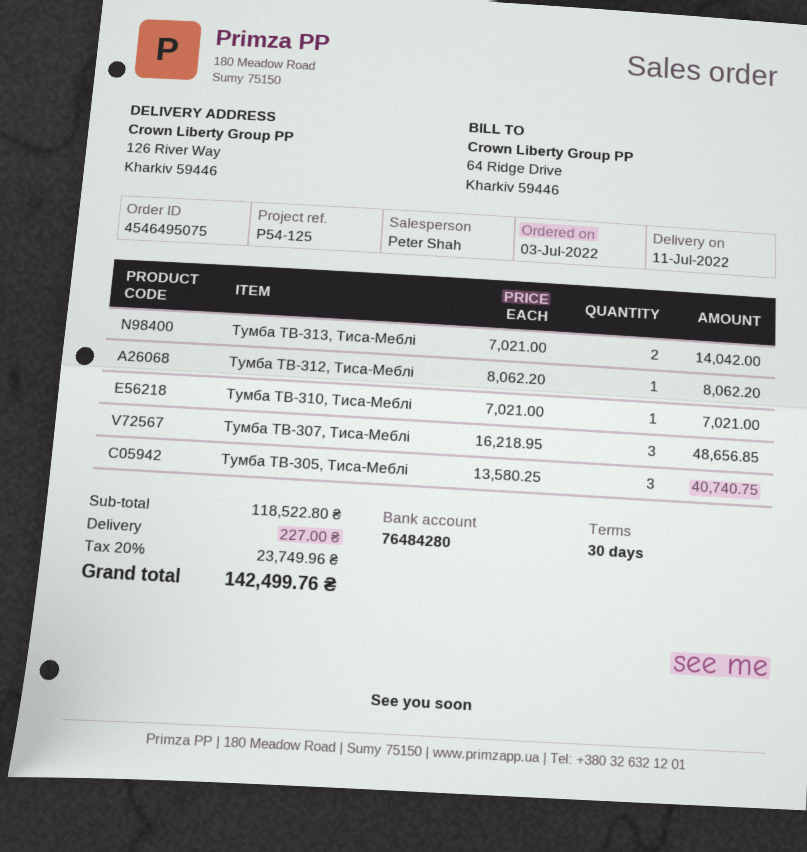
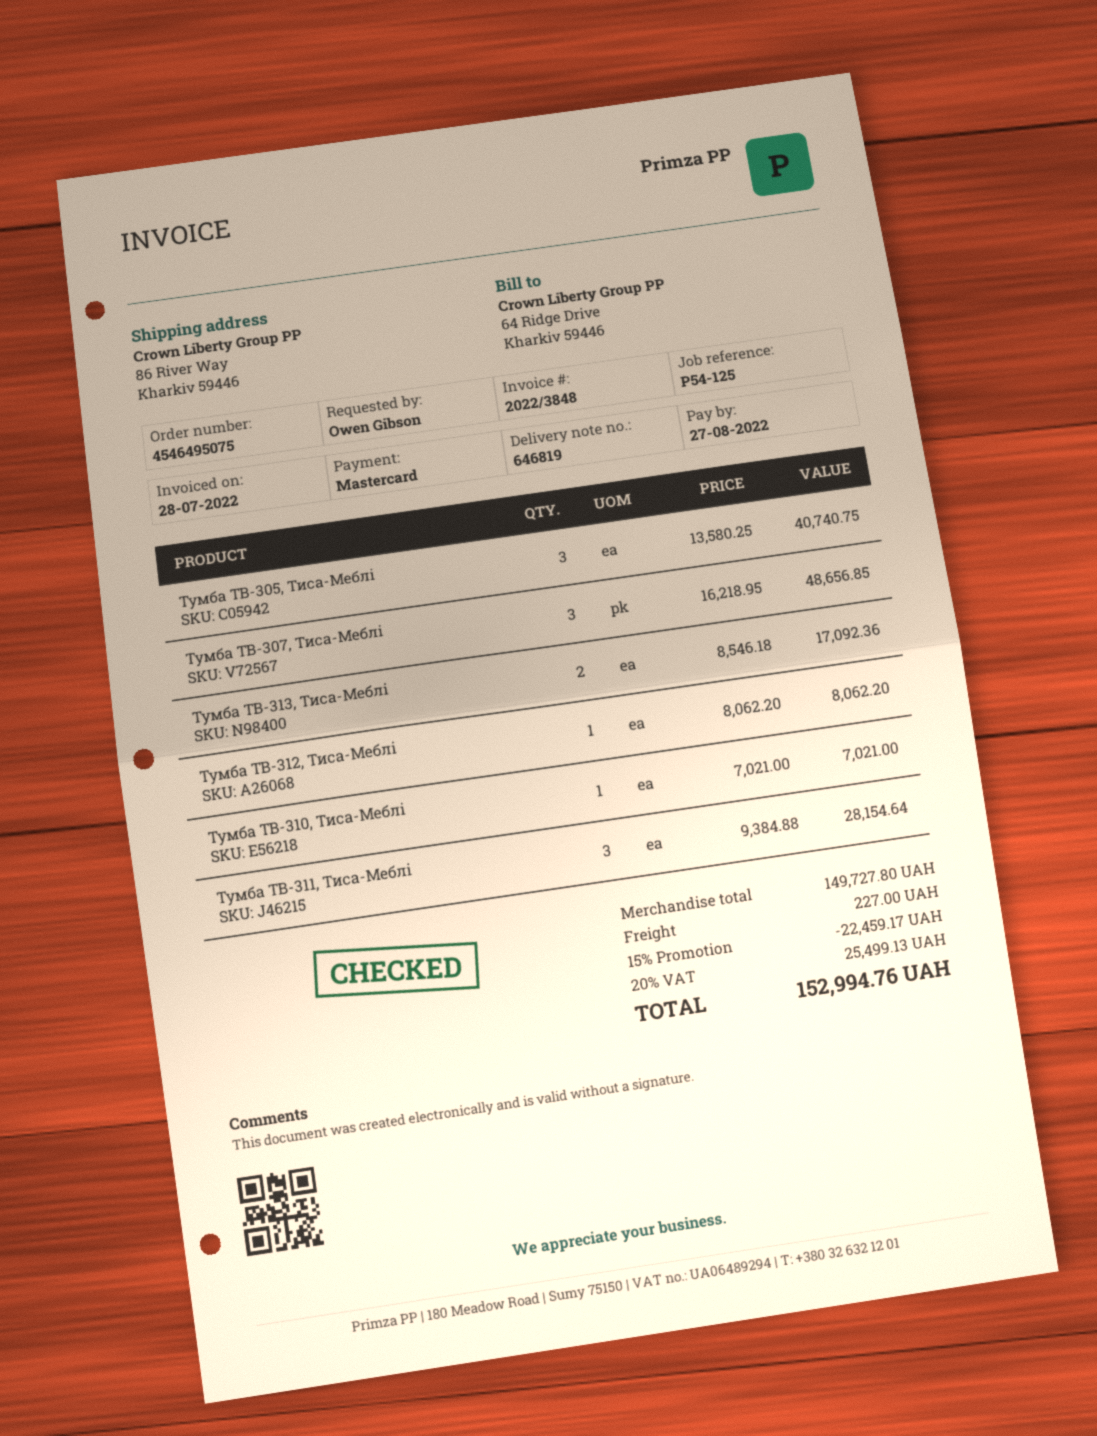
ship to: 126 River Way, Kharkiv 59446 -> 86 River Way, Kharkiv 59446
Тумба ТВ-313, Тиса-Меблі: 2 x 7021.00 = 14042.00 -> 2 x 8546.18 = 17092.36
Тумба ТВ-311, Тиса-Меблі: none -> 3 x 9384.88 = 28154.64
subtotal: 118522.80 -> 149727.80
discount: none -> 15% = 22459.17
tax: 20% = 23749.96 -> 20% = 25499.13
total: 142499.76 -> 152994.76

